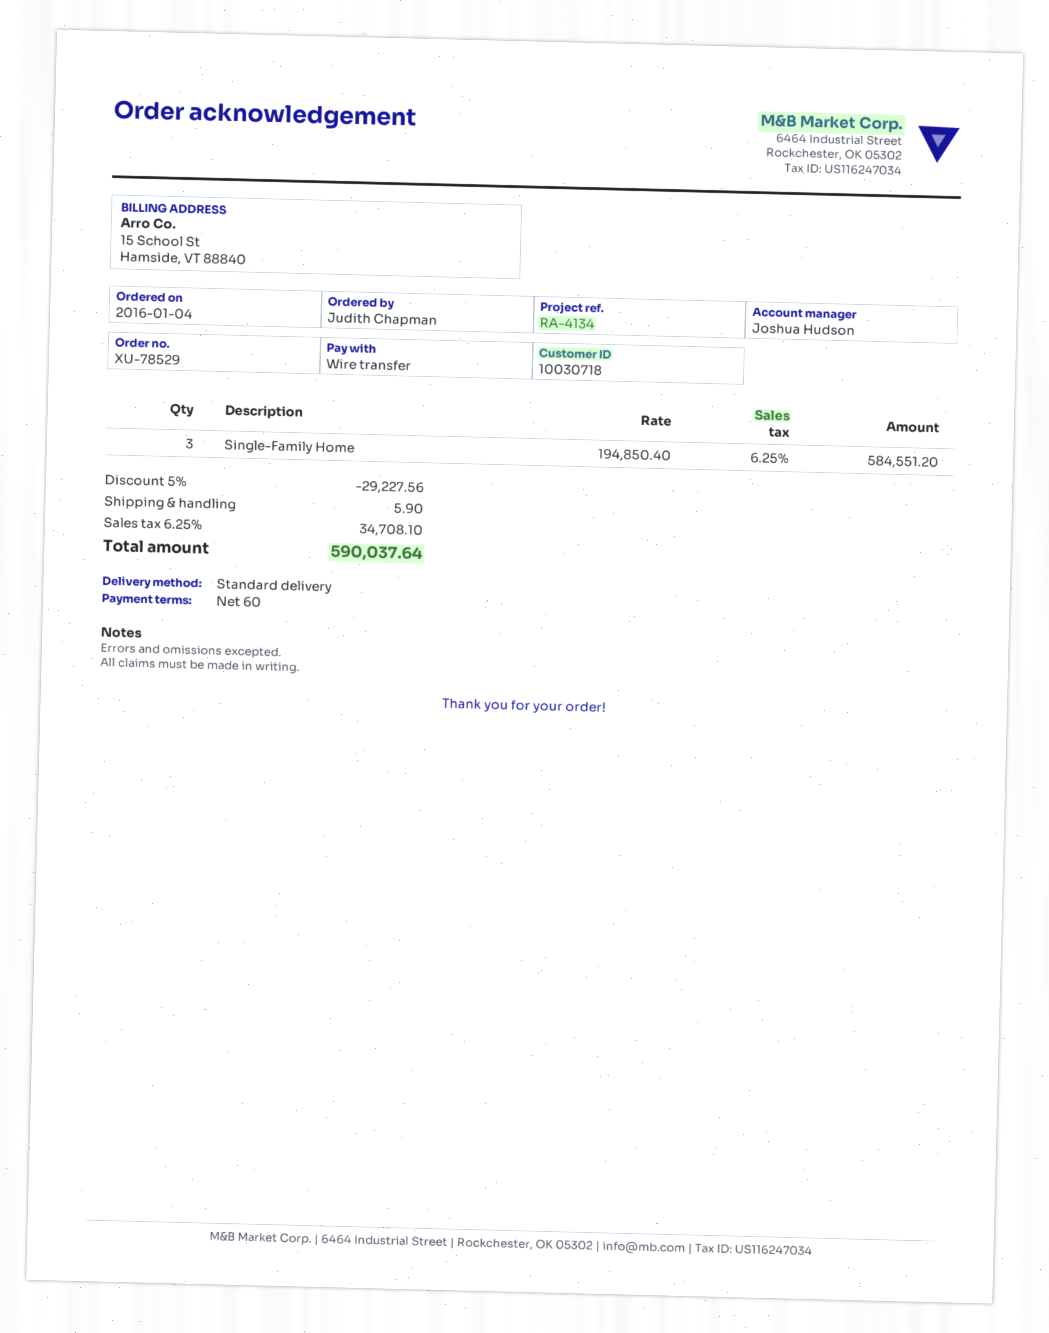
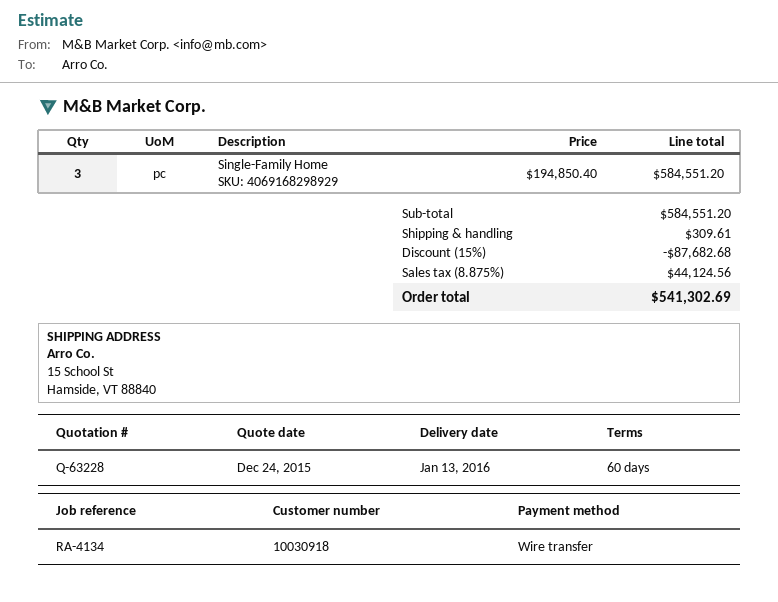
customer number: 10030718 -> 10030918
discount: 5% = 29227.56 -> 15% = 87682.68
shipping: 5.90 -> 309.61
tax: 6.25% = 34708.10 -> 8.875% = 44124.56
total: 590037.64 -> 541302.69

